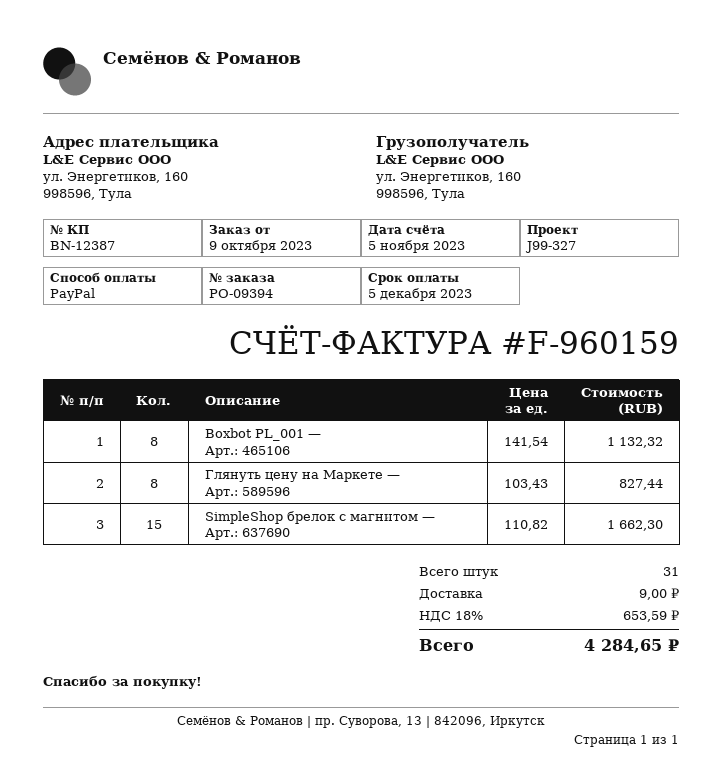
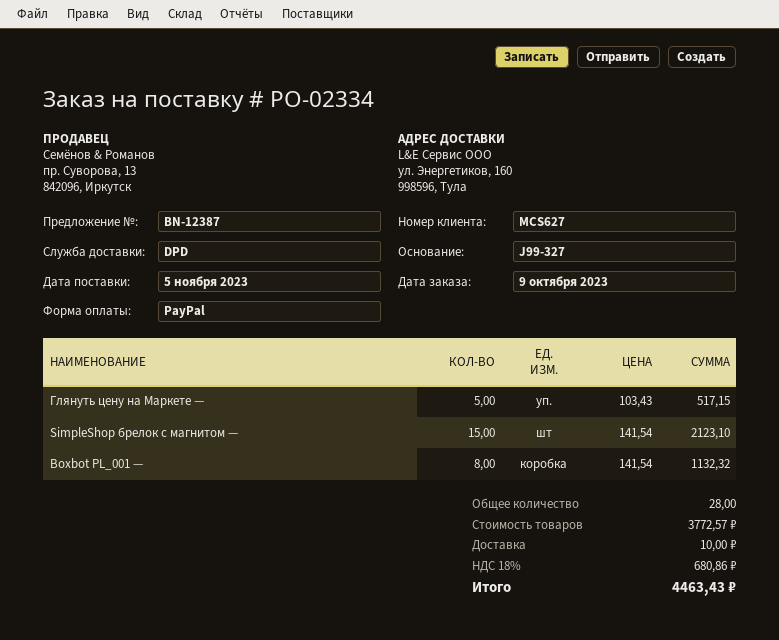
order number: PO-09394 -> PO-02334
Глянуть цену на Маркете —: 8 x 103.43 = 827.44 -> 5 x 103.43 = 517.15
SimpleShop брелок с магнитом —: 15 x 110.82 = 1662.30 -> 15 x 141.54 = 2123.10
total quantity: 31 -> 28
shipping: 9.00 -> 10.00
tax: 18% = 653.59 -> 18% = 680.86
total: 4284.65 -> 4463.43

